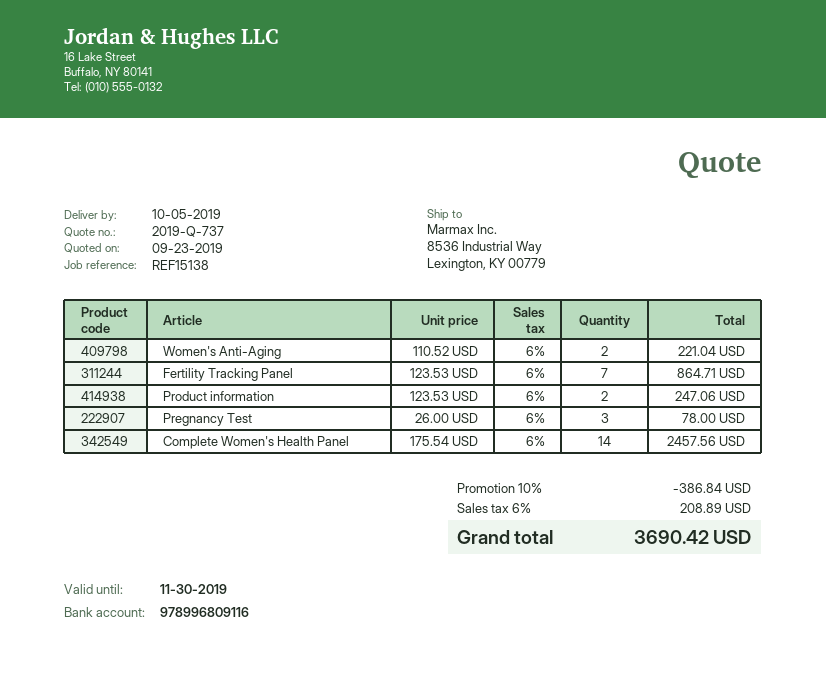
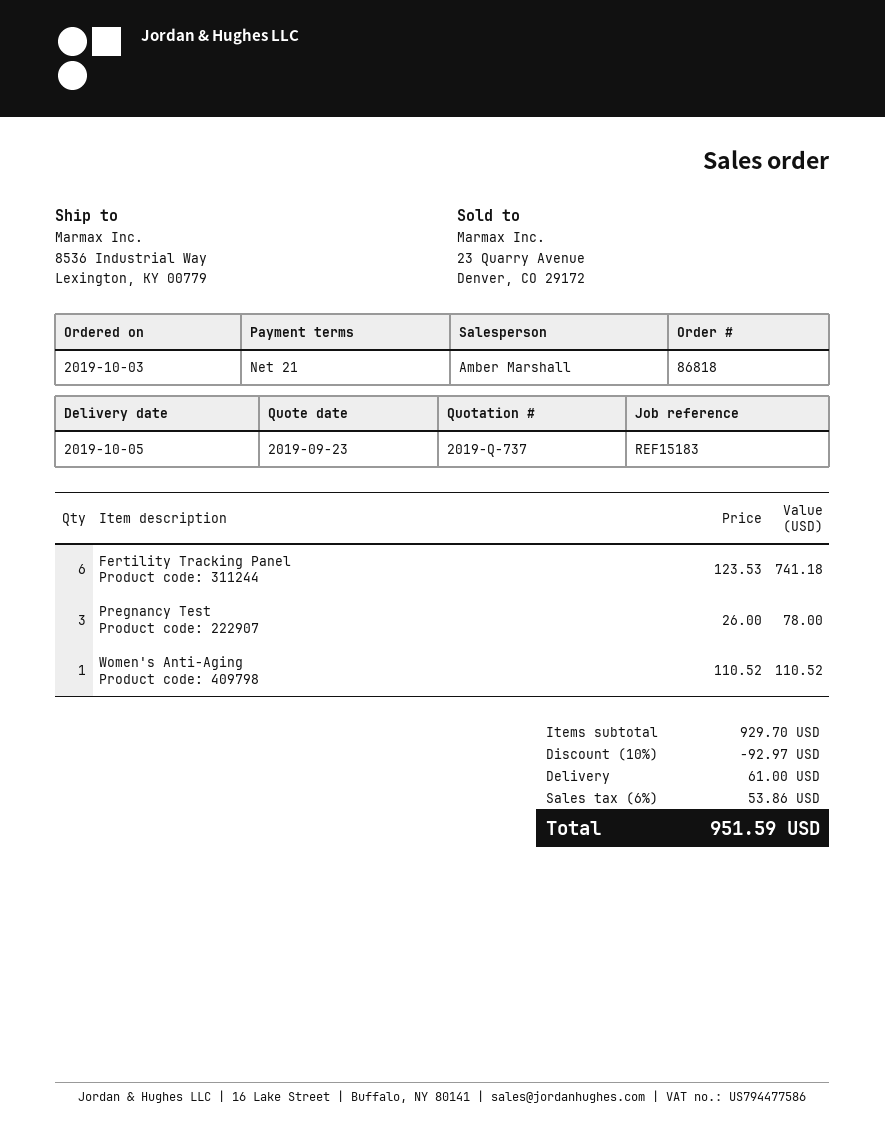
reference: REF15138 -> REF15183
Women's Anti-Aging: 2 x 110.52 = 221.04 -> 1 x 110.52 = 110.52
Fertility Tracking Panel: 7 x 123.53 = 864.71 -> 6 x 123.53 = 741.18
Product information: 2 x 123.53 = 247.06 -> none
Complete Women's Health Panel: 14 x 175.54 = 2457.56 -> none
discount: 10% = 386.84 -> 10% = 92.97
shipping: none -> 61.00
tax: 6% = 208.89 -> 6% = 53.86
total: 3690.42 -> 951.59

